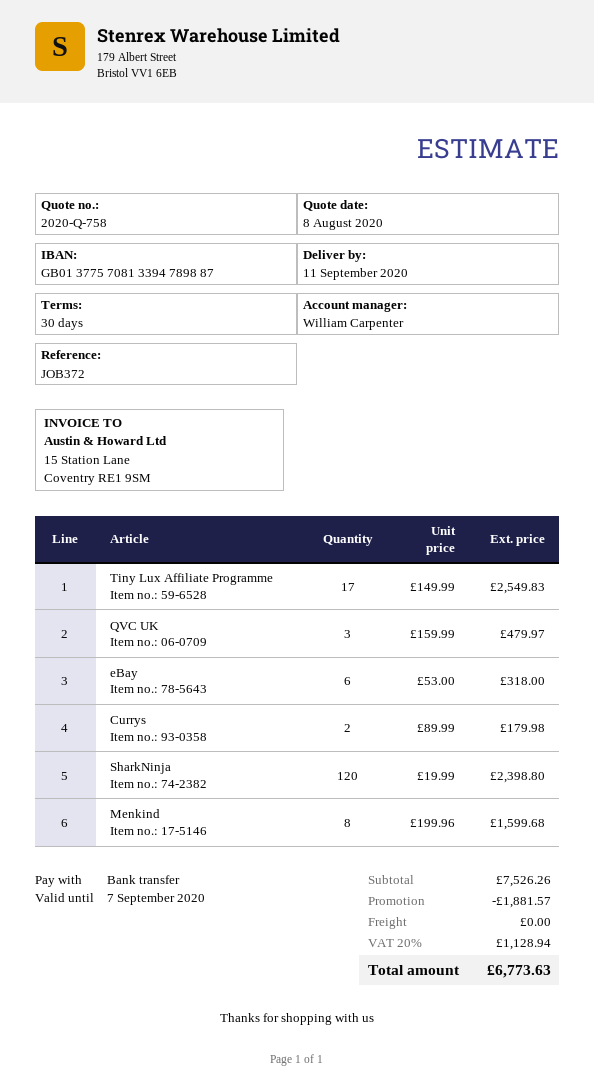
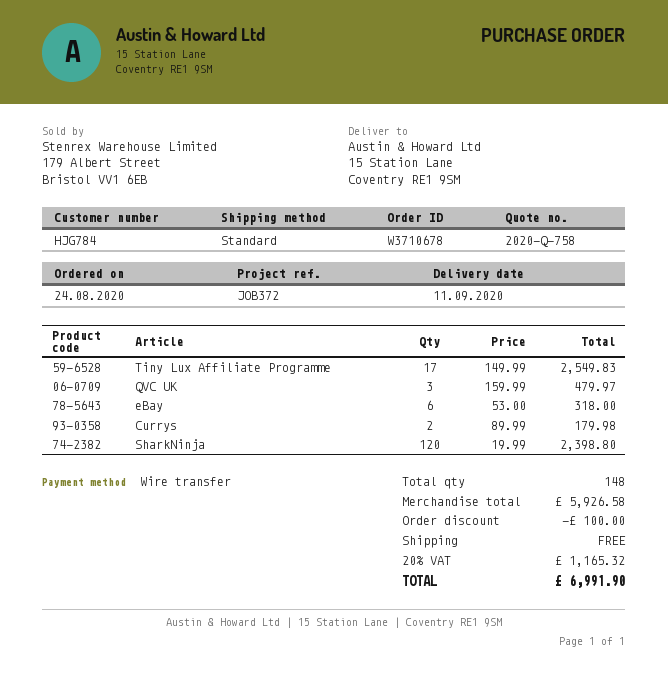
Menkind: 8 x 199.96 = 1599.68 -> none
subtotal: 7526.26 -> 5926.58
discount: 1881.57 -> 100.00
tax: 20% = 1128.94 -> 20% = 1165.32
total: 6773.63 -> 6991.90

